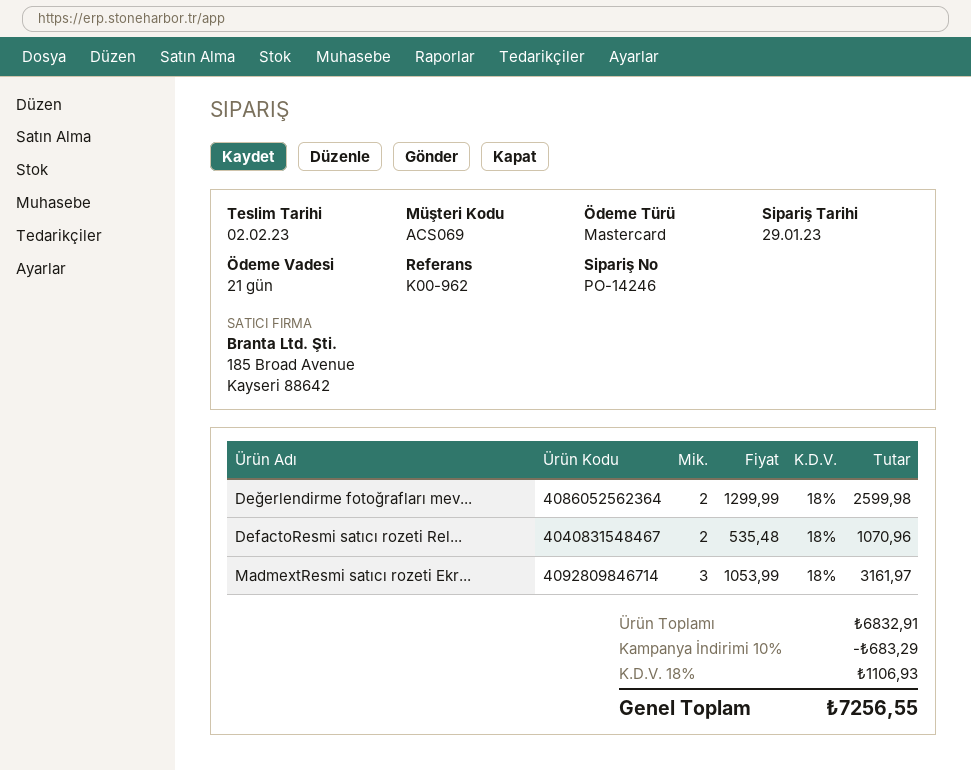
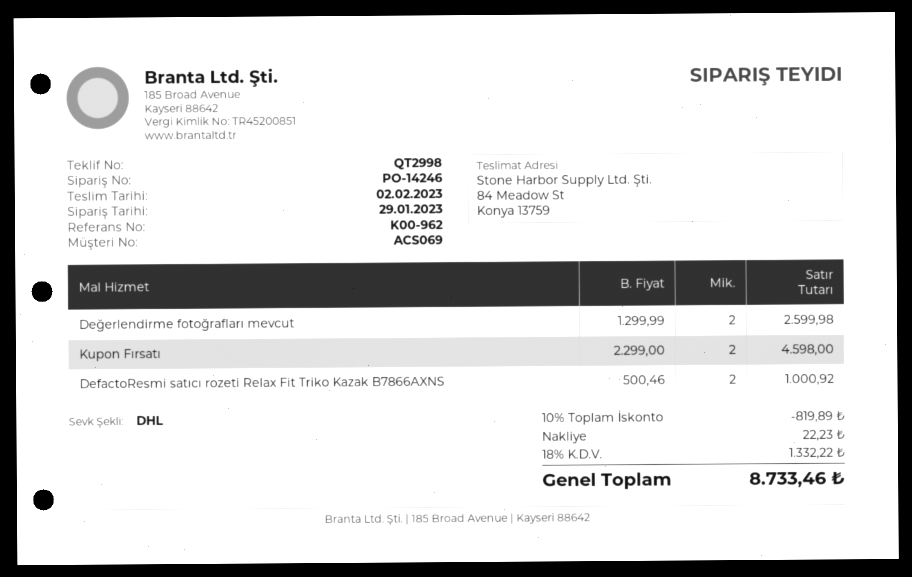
DefactoResmi satıcı rozeti Rel...: 2 x 535.48 = 1070.96 -> 2 x 500.46 = 1000.92
MadmextResmi satıcı rozeti Ekr...: 3 x 1053.99 = 3161.97 -> none
Kupon Fırsatı: none -> 2 x 2299.00 = 4598.00
discount: 10% = 683.29 -> 10% = 819.89
shipping: none -> 22.23
tax: 18% = 1106.93 -> 18% = 1332.22
total: 7256.55 -> 8733.46

